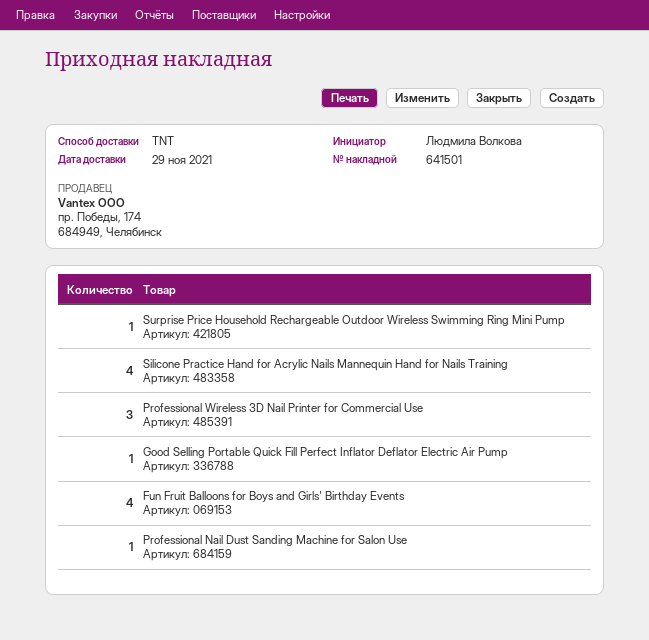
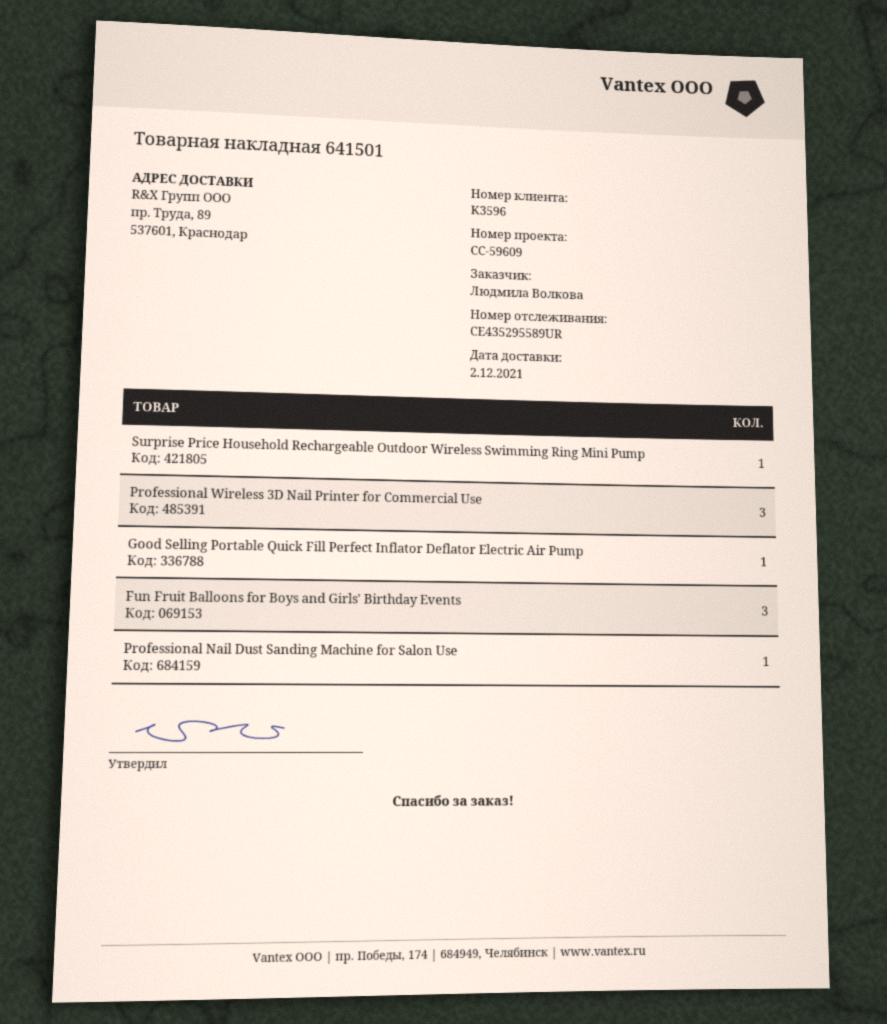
delivery date: 2021-11-29 -> 2021-12-02
Silicone Practice Hand for Acrylic Nails Mannequin Hand for Nails Training: 4 -> none
Fun Fruit Balloons for Boys and Girls' Birthday Events: 4 -> 3

